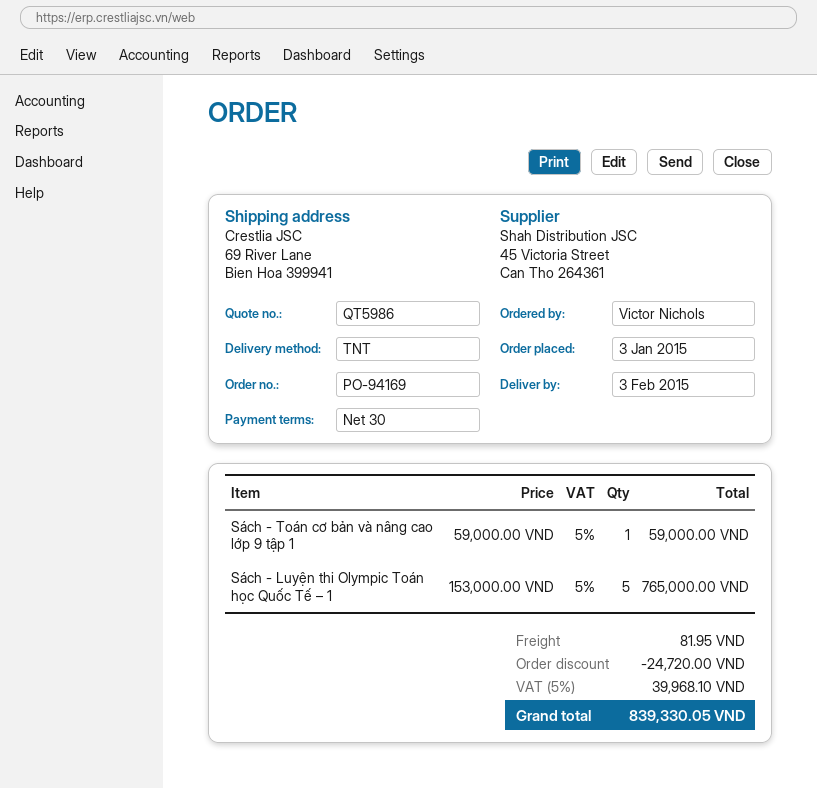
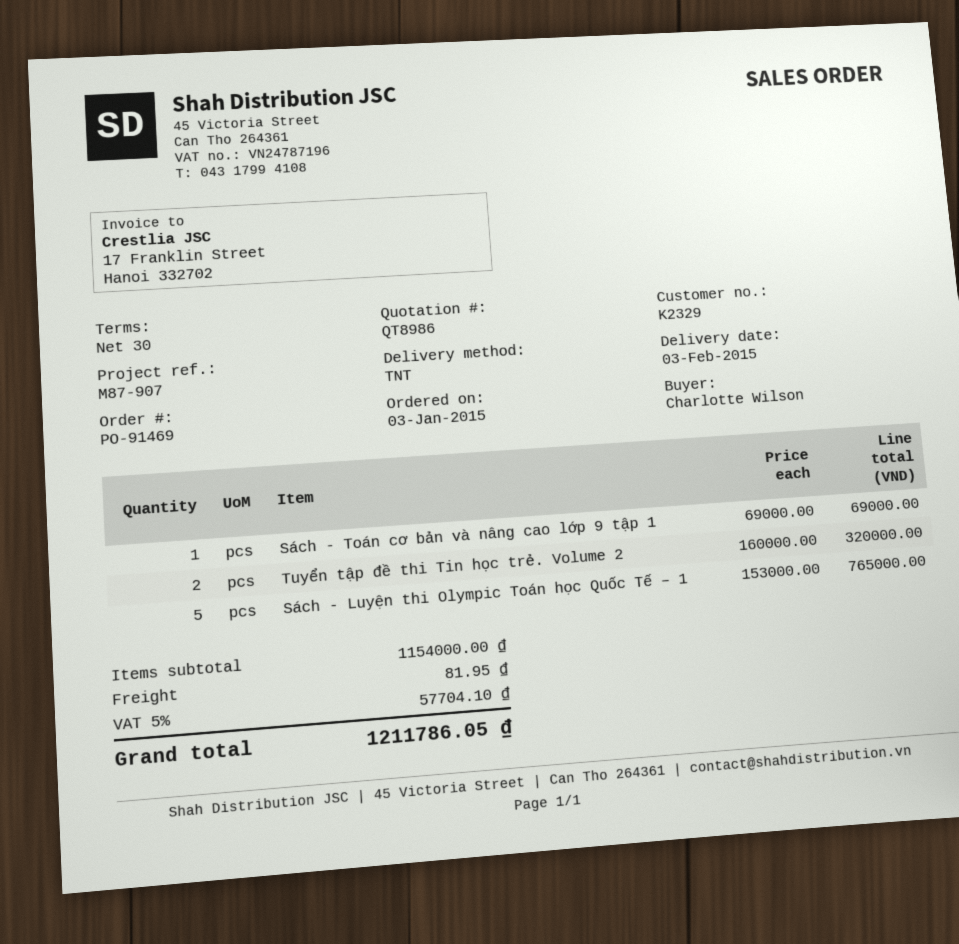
quote number: QT5986 -> QT8986
order number: PO-94169 -> PO-91469
ordered by: Victor Nichols -> Charlotte Wilson
Sách - Toán cơ bản và nâng cao lớp 9 tập 1: 1 x 59000.00 = 59000.00 -> 1 x 69000.00 = 69000.00
Tuyển tập đề thi Tin học trẻ. Volume 2: none -> 2 x 160000.00 = 320000.00
discount: 24720.00 -> none
tax: 5% = 39968.10 -> 5% = 57704.10
total: 839330.05 -> 1211786.05

